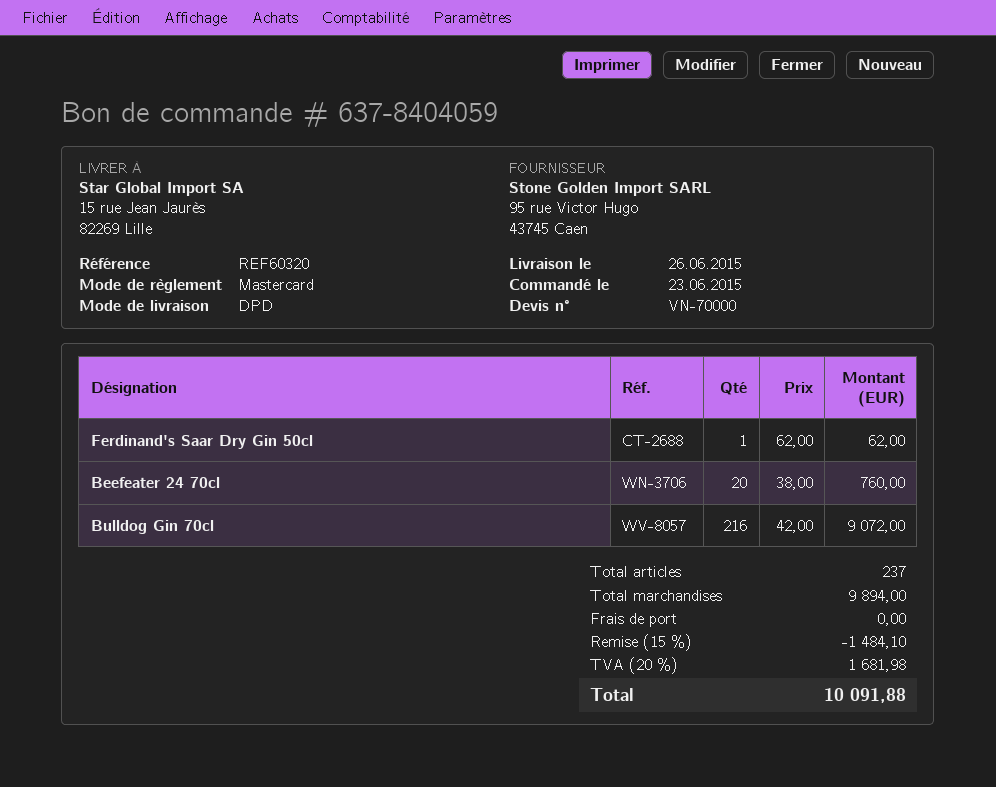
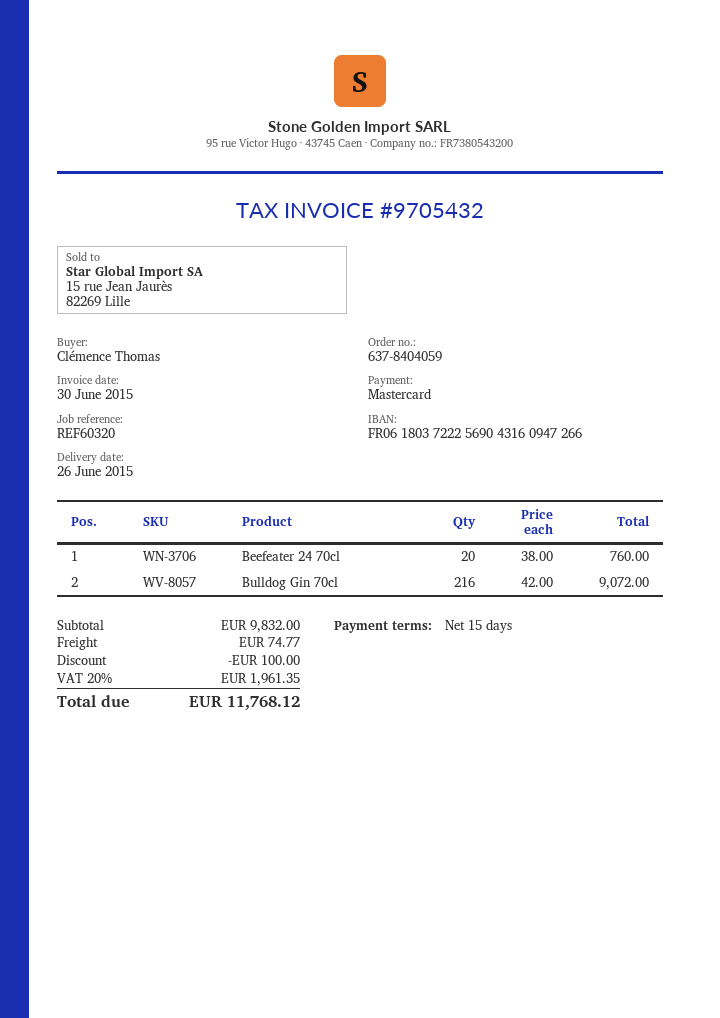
Ferdinand's Saar Dry Gin 50cl: 1 x 62.00 = 62.00 -> none
subtotal: 9894.00 -> 9832.00
discount: 1484.10 -> 100.00
shipping: 0.00 -> 74.77
tax: 20% = 1681.98 -> 20% = 1961.35
total: 10091.88 -> 11768.12

